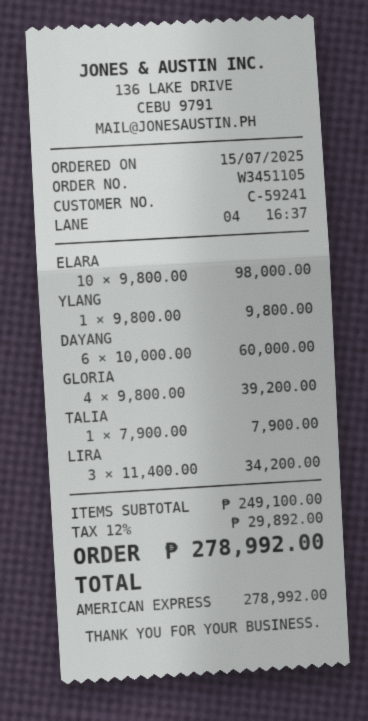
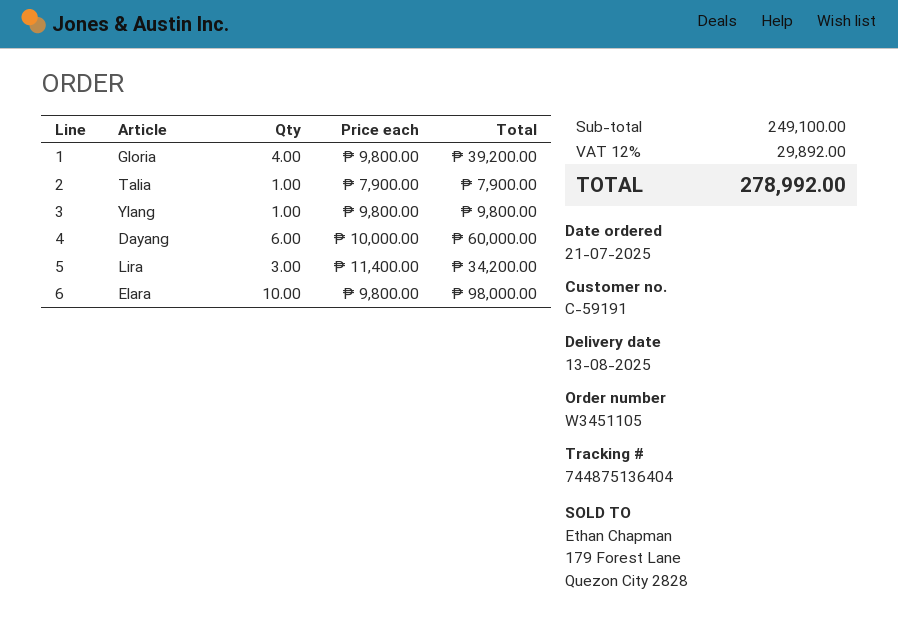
order date: 2025-07-15 -> 2025-07-21
customer number: C-59241 -> C-59191

